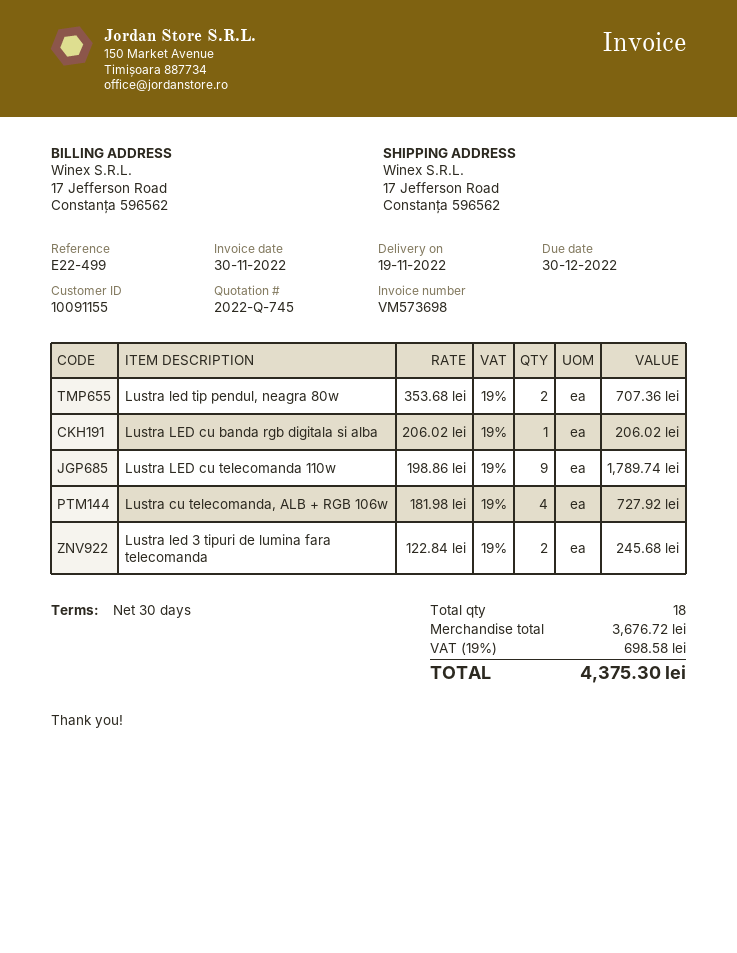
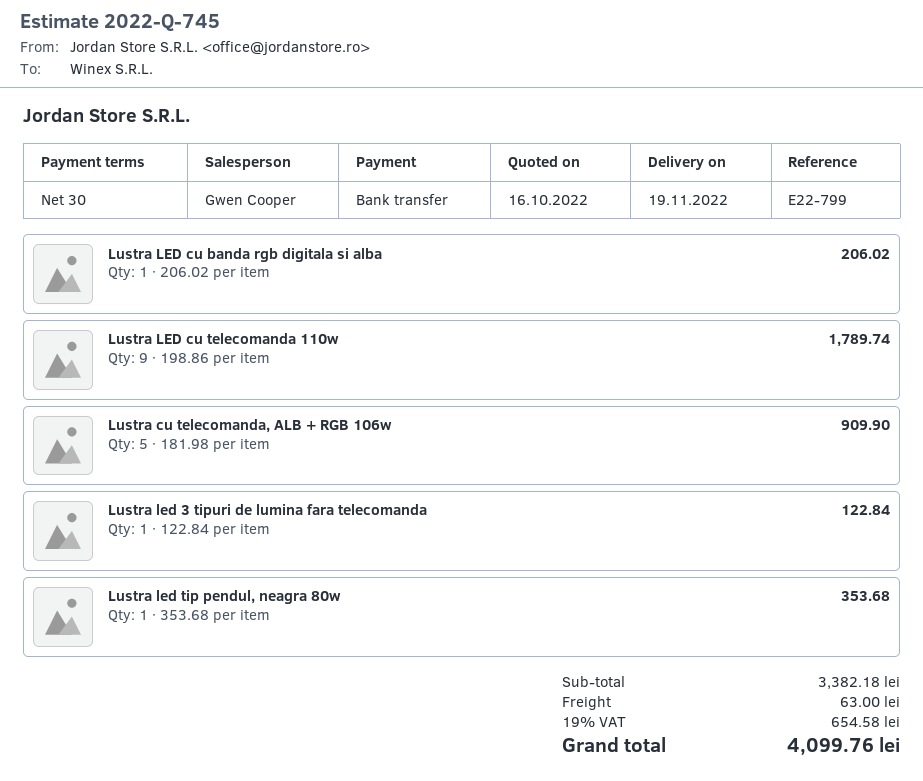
reference: E22-499 -> E22-799
Lustra led tip pendul, neagra 80w: 2 x 353.68 = 707.36 -> 1 x 353.68 = 353.68
Lustra cu telecomanda, ALB + RGB 106w: 4 x 181.98 = 727.92 -> 5 x 181.98 = 909.90
Lustra led 3 tipuri de lumina fara telecomanda: 2 x 122.84 = 245.68 -> 1 x 122.84 = 122.84
subtotal: 3676.72 -> 3382.18
shipping: none -> 63.00
tax: 19% = 698.58 -> 19% = 654.58
total: 4375.30 -> 4099.76

